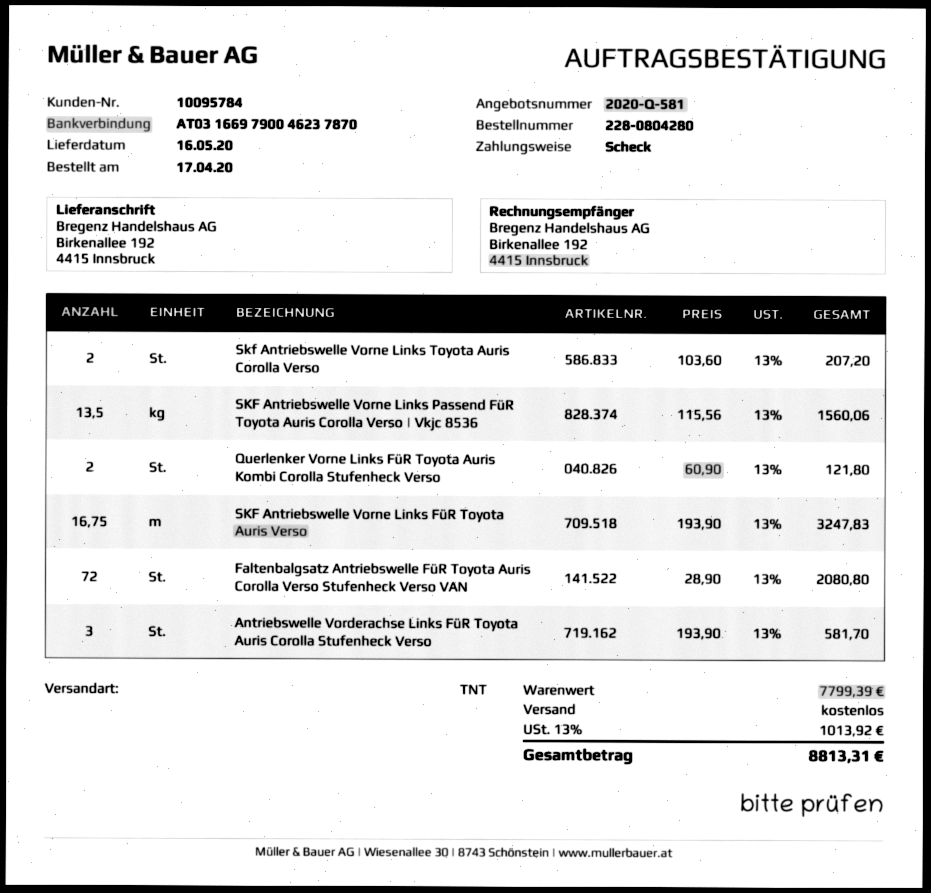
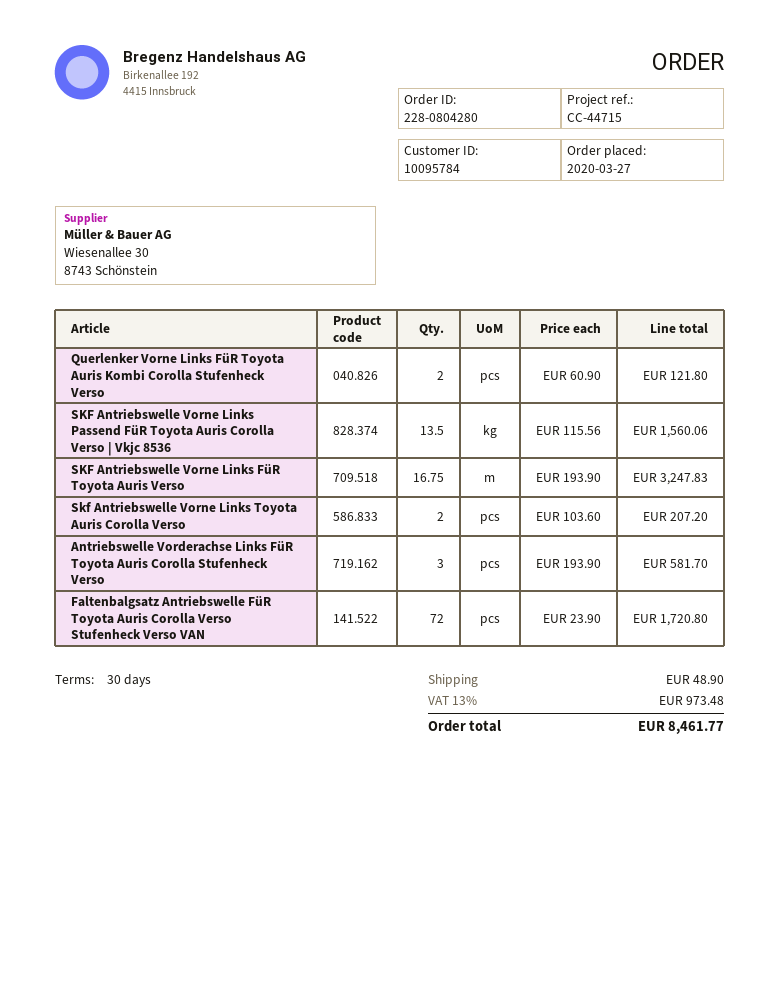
order date: 2020-04-17 -> 2020-03-27
Faltenbalgsatz Antriebswelle FüR Toyota Auris Corolla Verso Stufenheck Verso VAN: 72 x 28.90 = 2080.80 -> 72 x 23.90 = 1720.80
shipping: 0.00 -> 48.90
tax: 13% = 1013.92 -> 13% = 973.48
total: 8813.31 -> 8461.77

